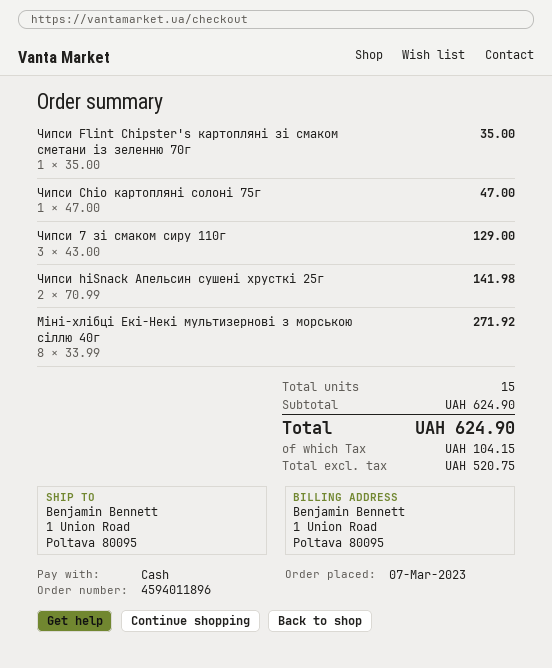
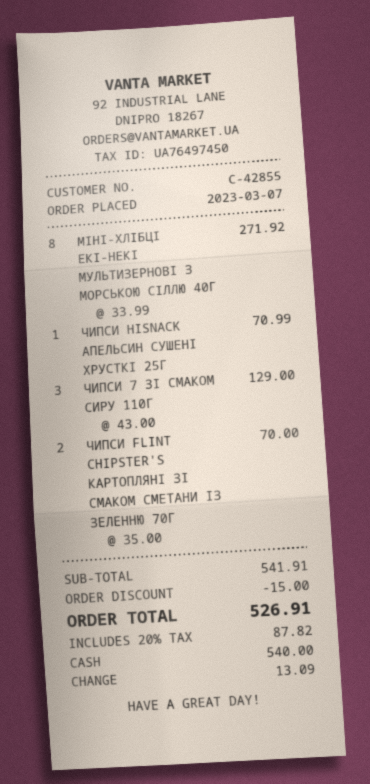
Чипси Flint Chipster's картопляні зі смаком сметани із зеленню 70г: 1 x 35.00 = 35.00 -> 2 x 35.00 = 70.00
Чипси Chio картопляні солоні 75г: 1 x 47.00 = 47.00 -> none
Чипси hiSnack Апельсин сушені хрусткі 25г: 2 x 70.99 = 141.98 -> 1 x 70.99 = 70.99
subtotal: 624.90 -> 541.91
discount: none -> 15.00
tax: 104.15 -> 87.82
total: 624.90 -> 526.91

